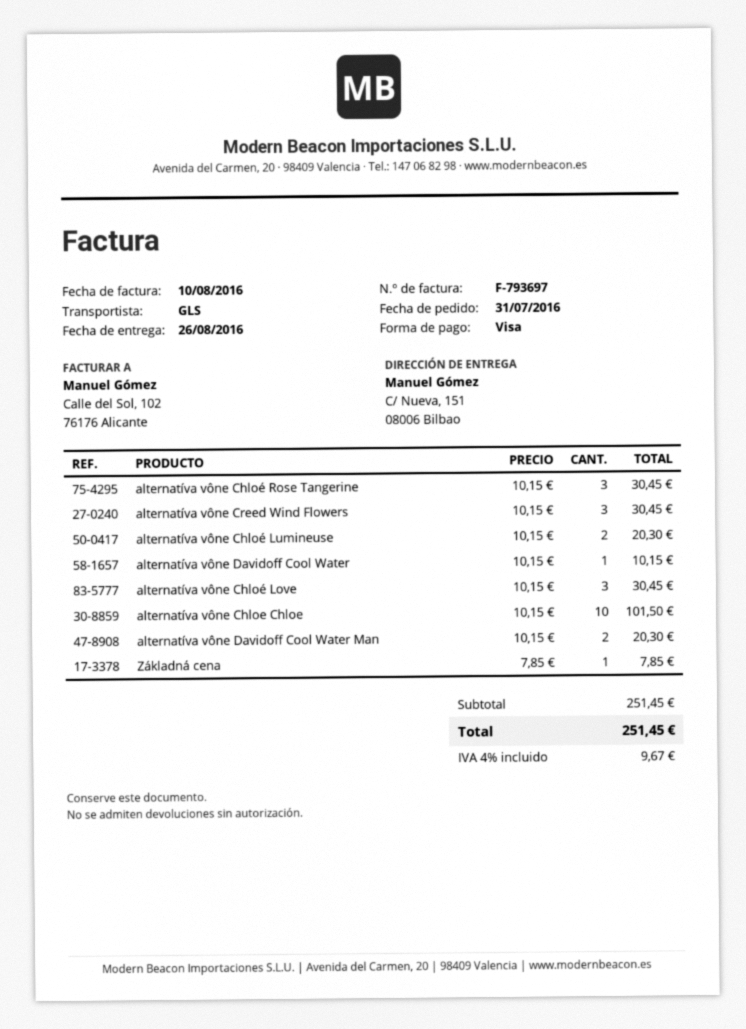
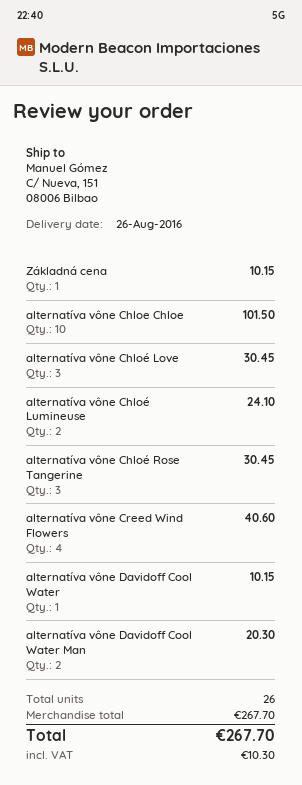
alternatíva vône Creed Wind Flowers: 3 for 30.45 -> 4 for 40.60
alternatíva vône Chloé Lumineuse: 2 for 20.30 -> 2 for 24.10
Základná cena: 1 for 7.85 -> 1 for 10.15
subtotal: 251.45 -> 267.70
tax: 9.67 -> 10.30
total: 251.45 -> 267.70

